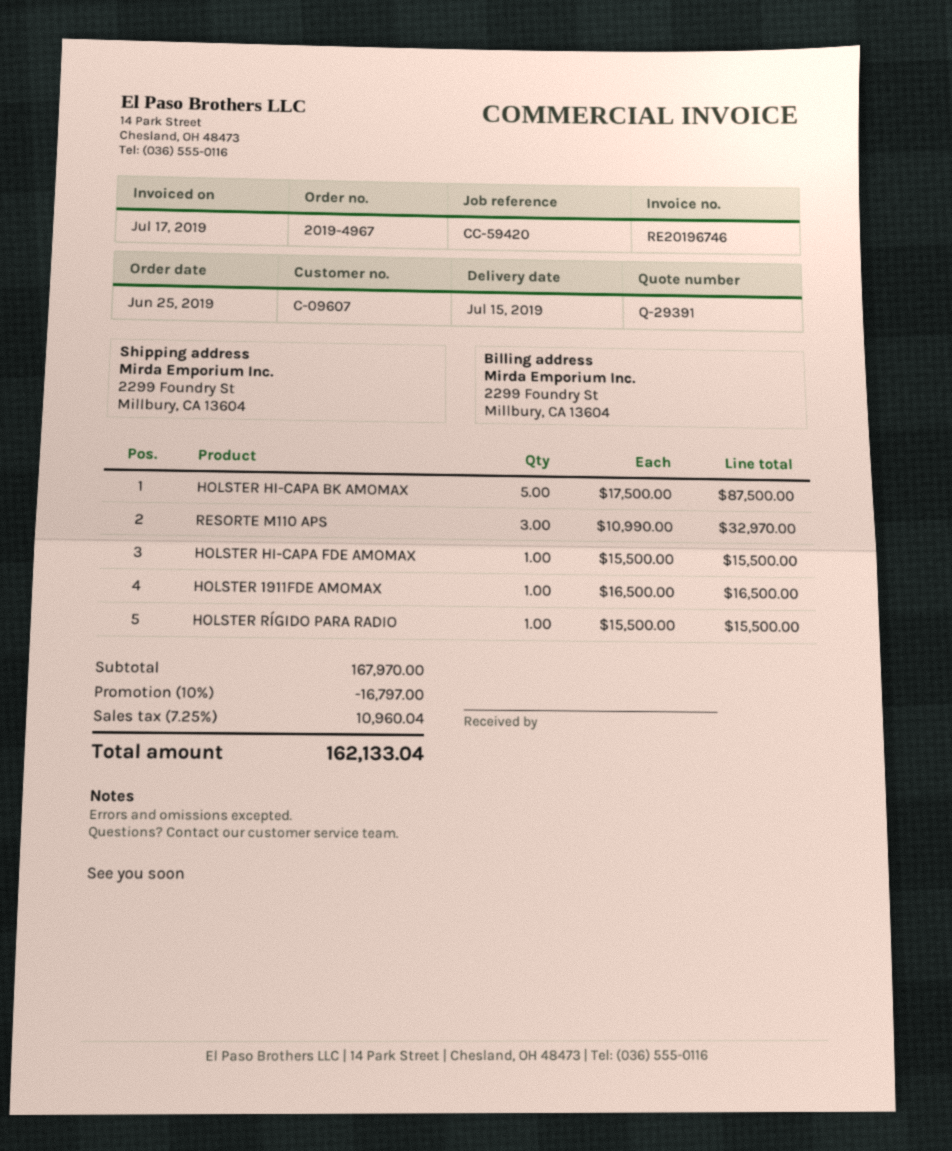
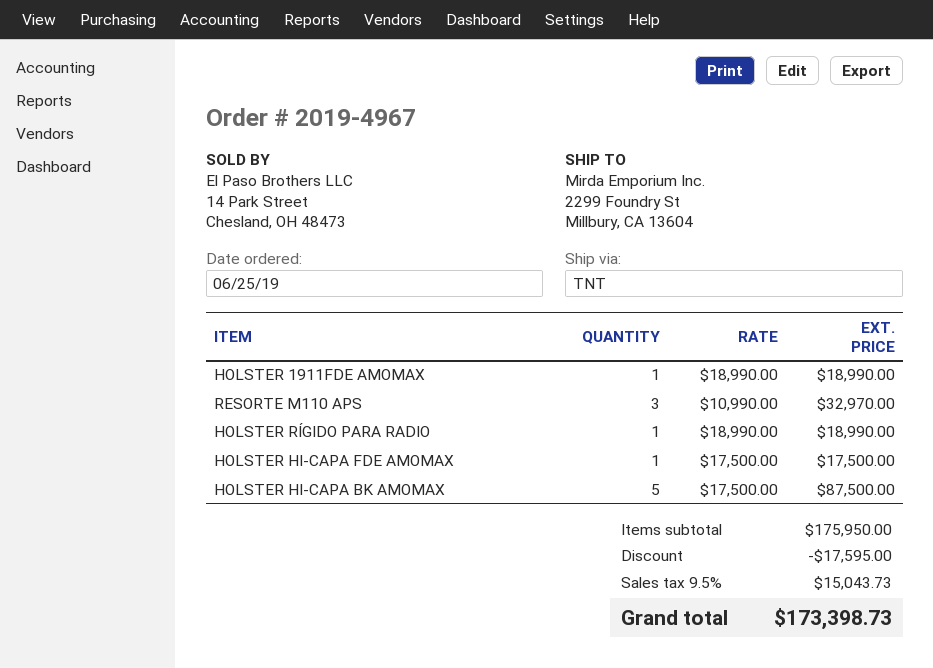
HOLSTER HI-CAPA FDE AMOMAX: 1 x 15500.00 = 15500.00 -> 1 x 17500.00 = 17500.00
HOLSTER 1911FDE AMOMAX: 1 x 16500.00 = 16500.00 -> 1 x 18990.00 = 18990.00
HOLSTER RÍGIDO PARA RADIO: 1 x 15500.00 = 15500.00 -> 1 x 18990.00 = 18990.00
subtotal: 167970.00 -> 175950.00
discount: 16797.00 -> 17595.00
tax: 7.25% = 10960.04 -> 9.5% = 15043.73
total: 162133.04 -> 173398.73

